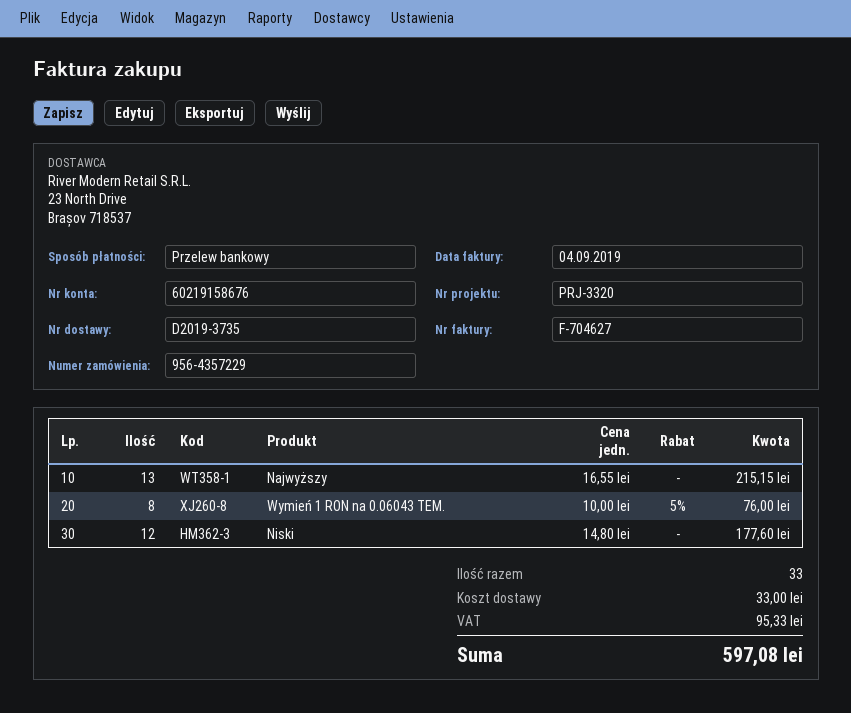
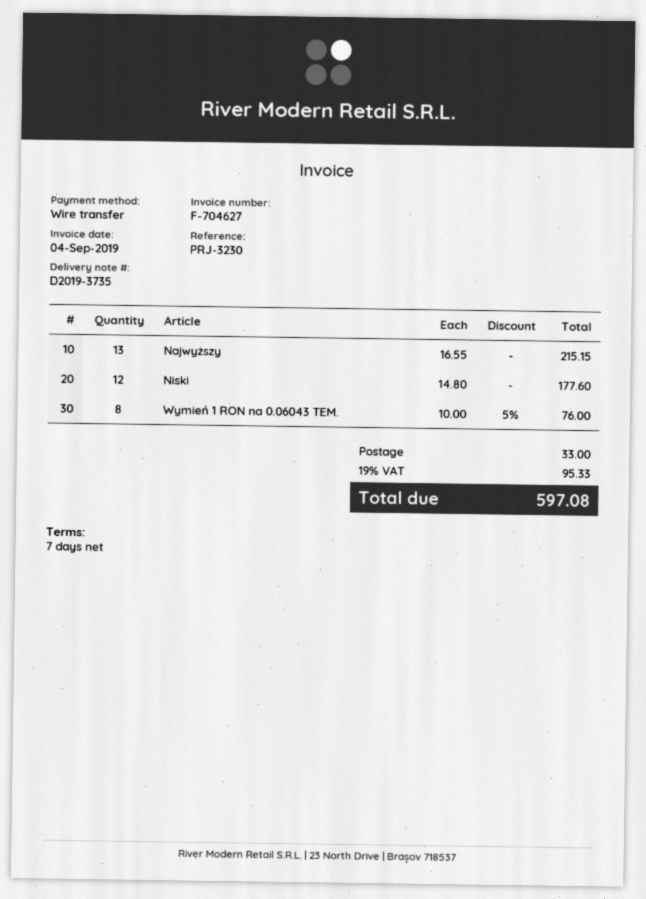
reference: PRJ-3320 -> PRJ-3230

